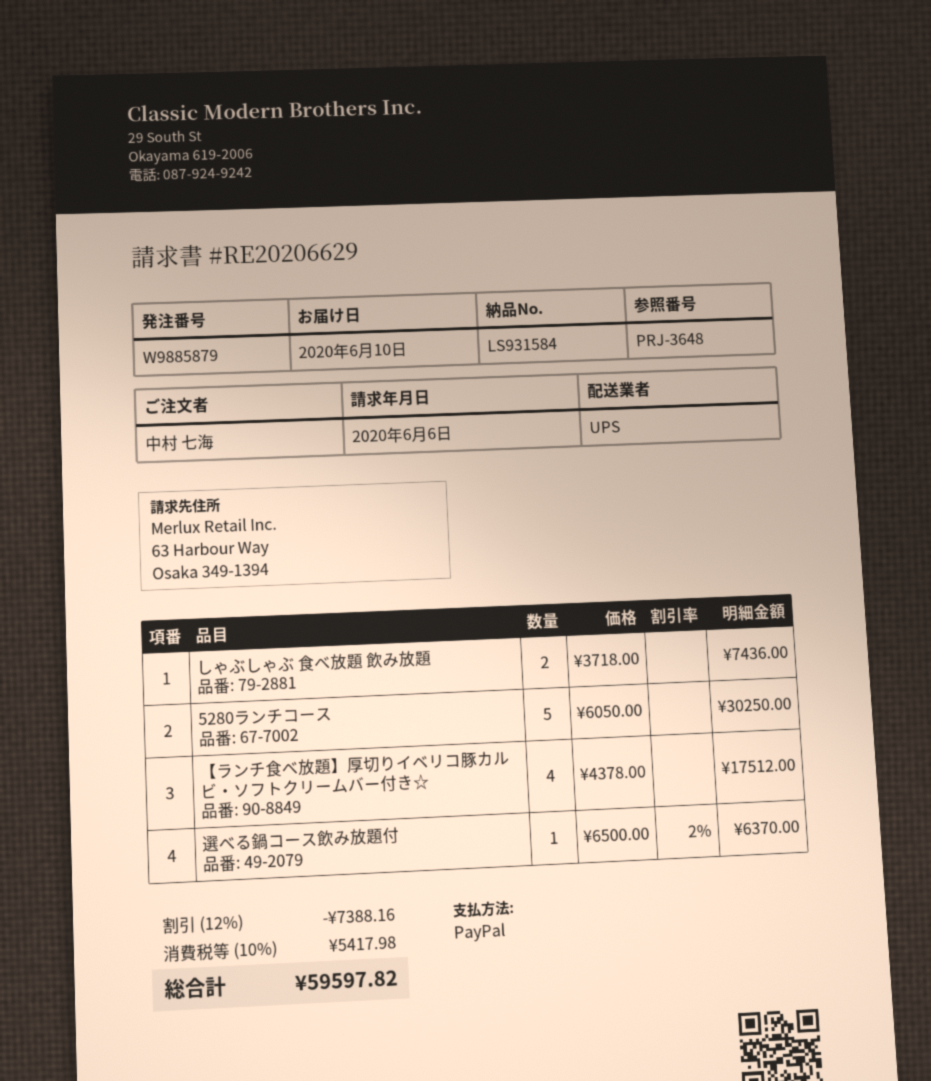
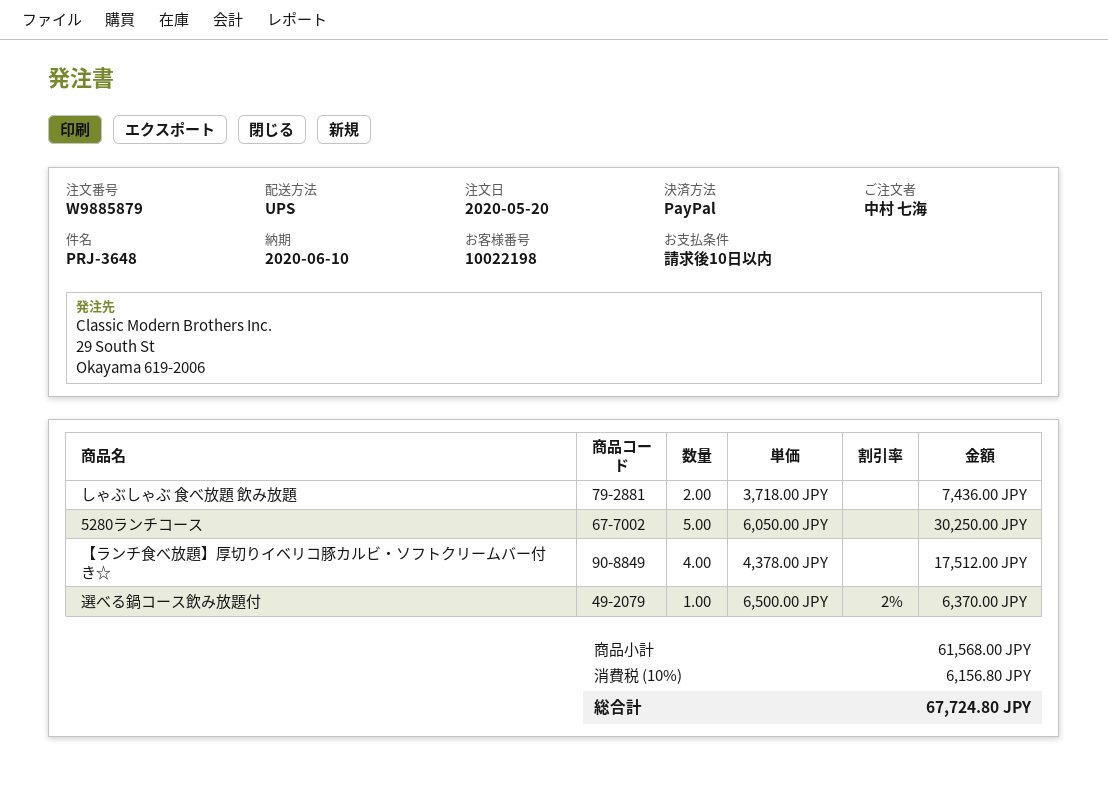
discount: 12% = 7388.16 -> none
tax: 10% = 5417.98 -> 10% = 6156.80
total: 59597.82 -> 67724.80

